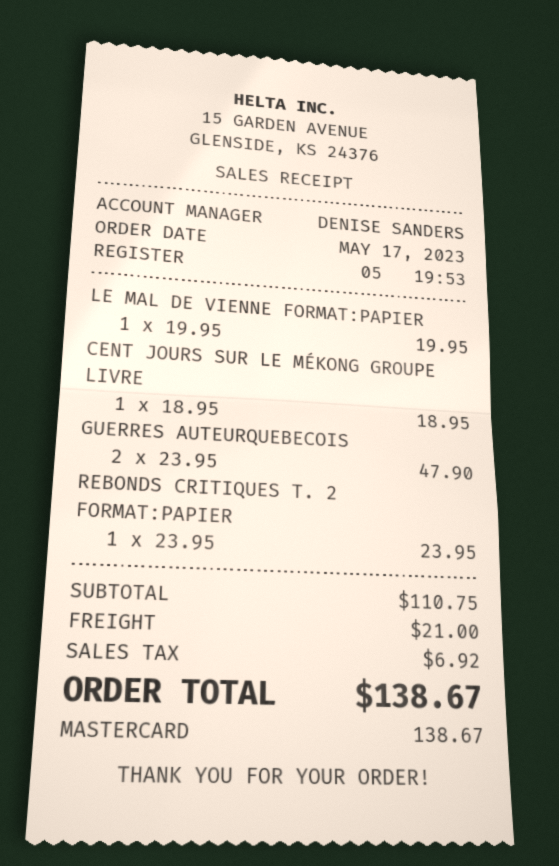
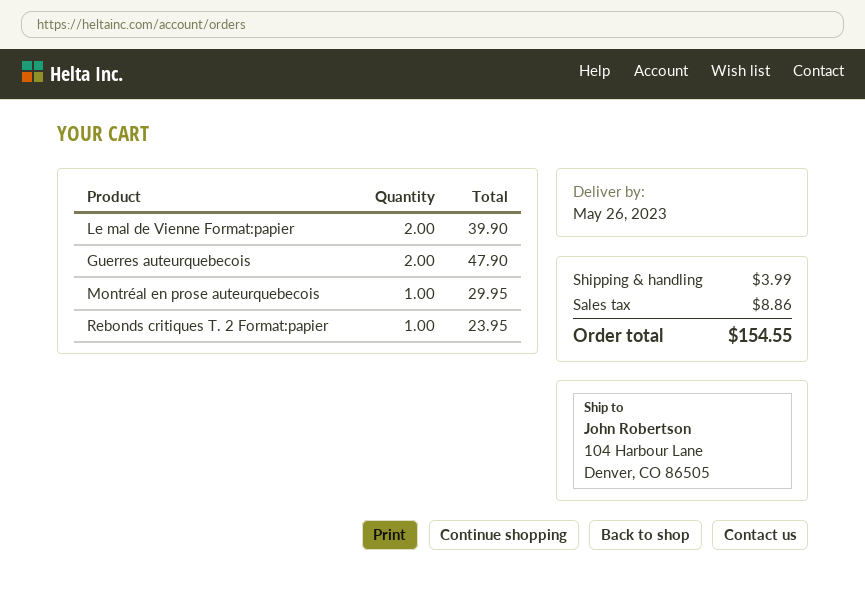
LE MAL DE VIENNE FORMAT:PAPIER: 1 for 19.95 -> 2 for 39.90
CENT JOURS SUR LE MÉKONG GROUPE LIVRE: 1 for 18.95 -> none
Montréal en prose auteurquebecois: none -> 1 for 29.95
shipping: 21.00 -> 3.99
tax: 6.92 -> 8.86
total: 138.67 -> 154.55

